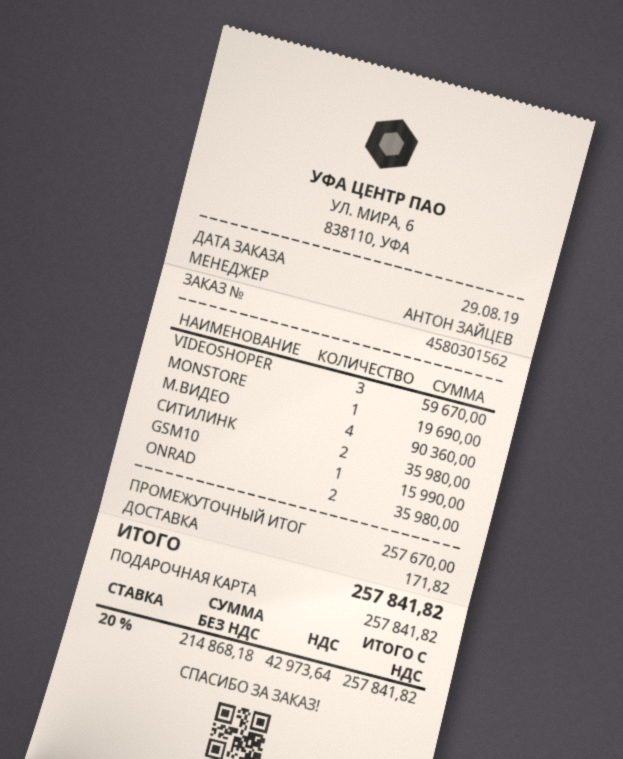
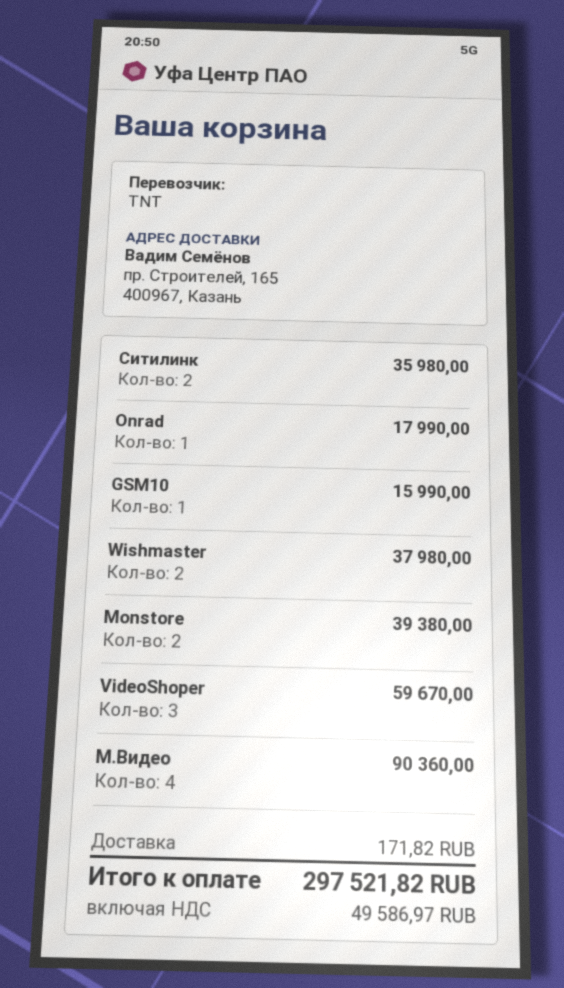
MONSTORE: 1 for 19690.00 -> 2 for 39380.00
ONRAD: 2 for 35980.00 -> 1 for 17990.00
Wishmaster: none -> 2 for 37980.00
tax: 42973.64 -> 49586.97
total: 257841.82 -> 297521.82

